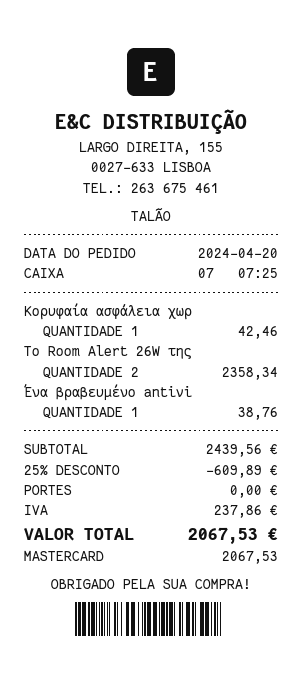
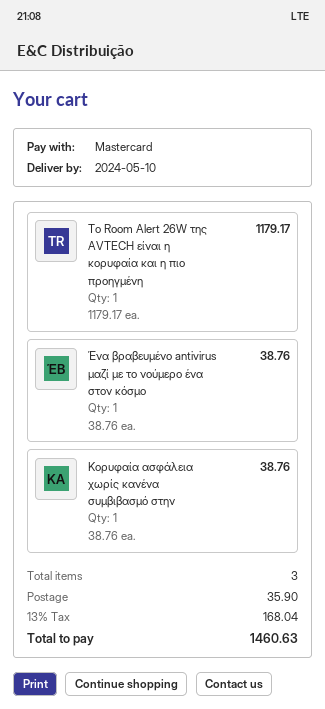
Κορυφαία ασφάλεια χωρ: 1 for 42.46 -> 1 for 38.76
To Room Alert 26W της: 2 for 2358.34 -> 1 for 1179.17
discount: 25% = 609.89 -> none
shipping: 0.00 -> 35.90
tax: 237.86 -> 168.04
total: 2067.53 -> 1460.63

